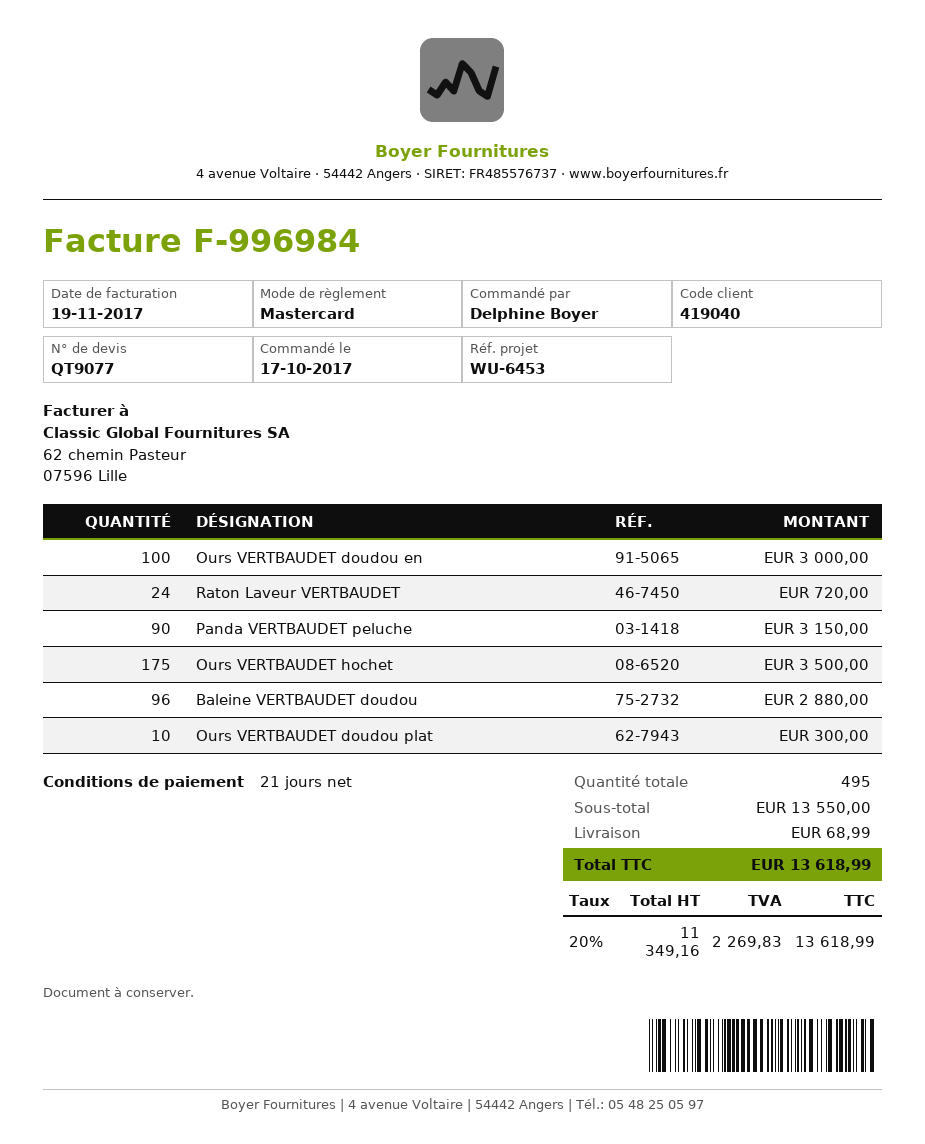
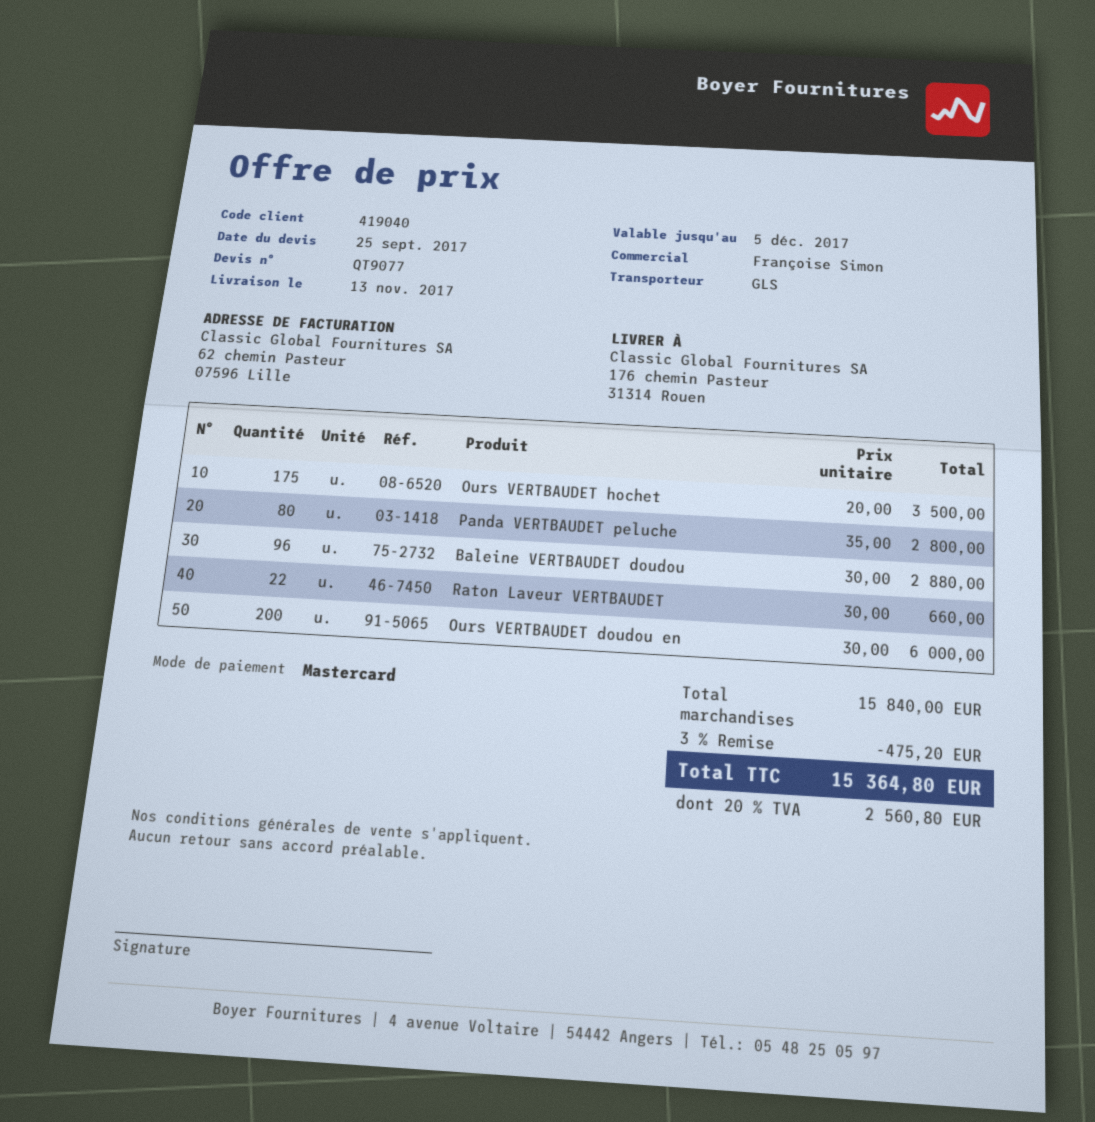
Ours VERTBAUDET doudou en: 100 for 3000.00 -> 200 for 6000.00
Raton Laveur VERTBAUDET: 24 for 720.00 -> 22 for 660.00
Panda VERTBAUDET peluche: 90 for 3150.00 -> 80 for 2800.00
Ours VERTBAUDET doudou plat: 10 for 300.00 -> none
subtotal: 13550.00 -> 15840.00
discount: none -> 3% = 475.20
shipping: 68.99 -> none
tax: 20% = 2269.83 -> 20% = 2560.80
total: 13618.99 -> 15364.80

